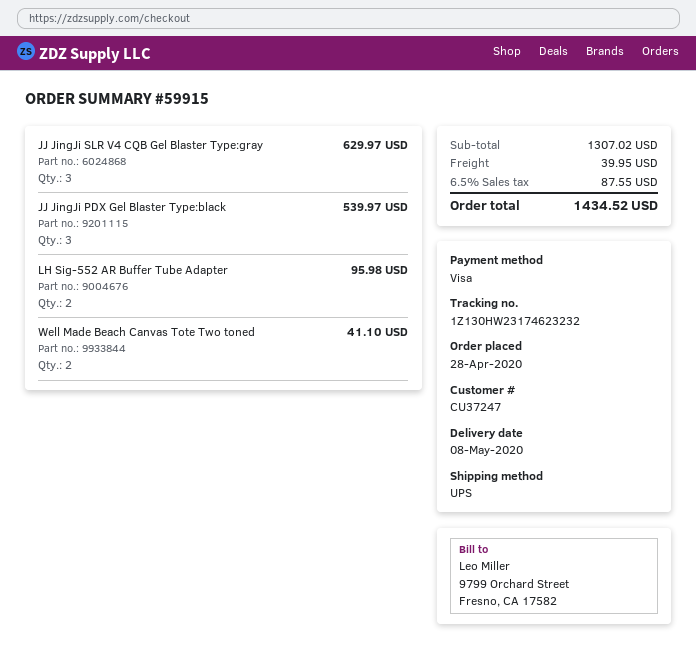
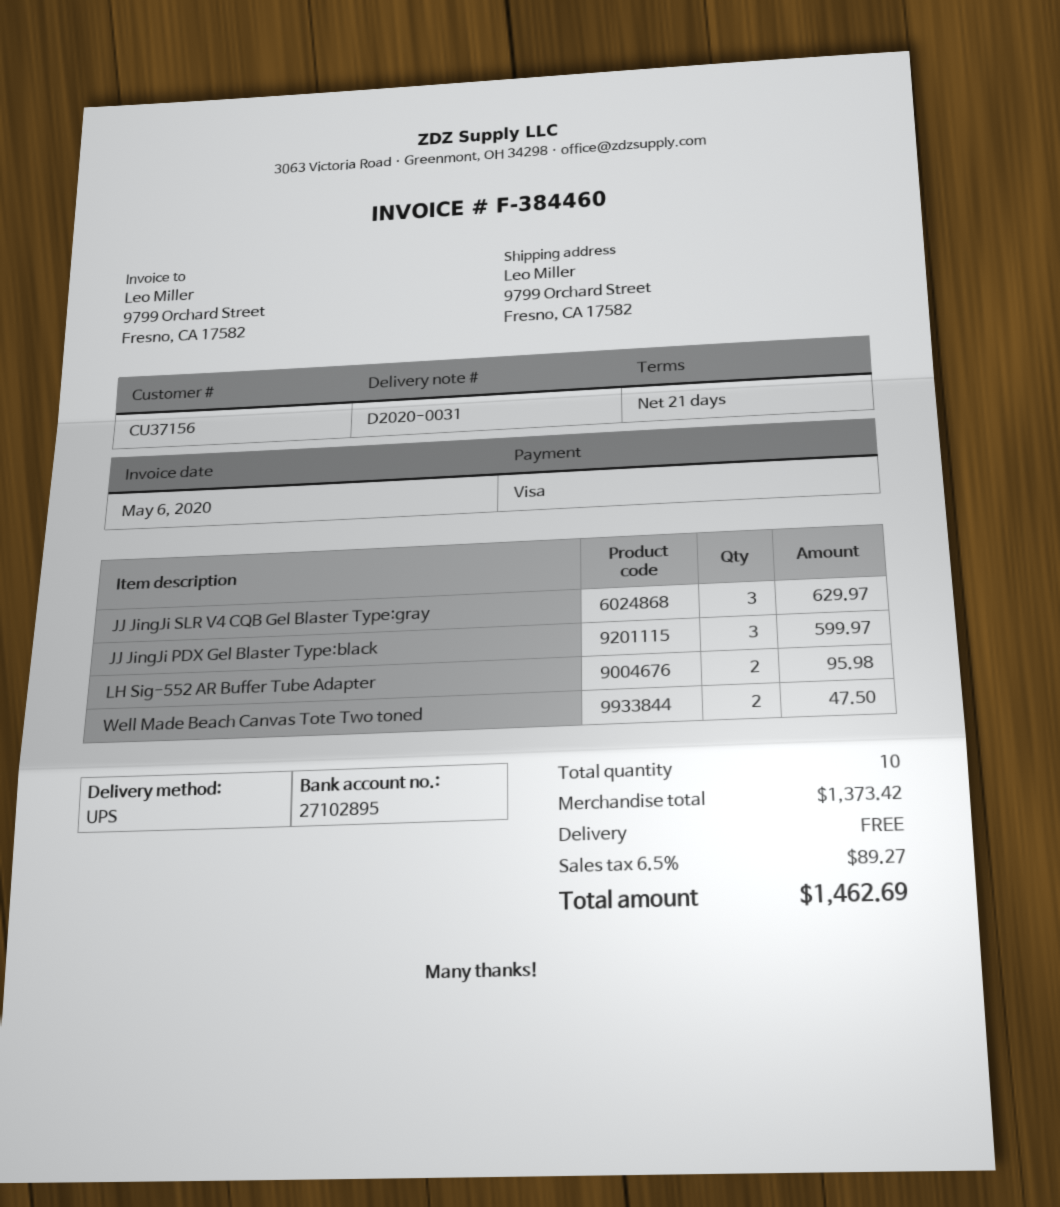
customer number: CU37247 -> CU37156
JJ JingJi PDX Gel Blaster Type:black: 3 for 539.97 -> 3 for 599.97
Well Made Beach Canvas Tote Two toned: 2 for 41.10 -> 2 for 47.50
subtotal: 1307.02 -> 1373.42
shipping: 39.95 -> 0.00
tax: 6.5% = 87.55 -> 6.5% = 89.27
total: 1434.52 -> 1462.69

